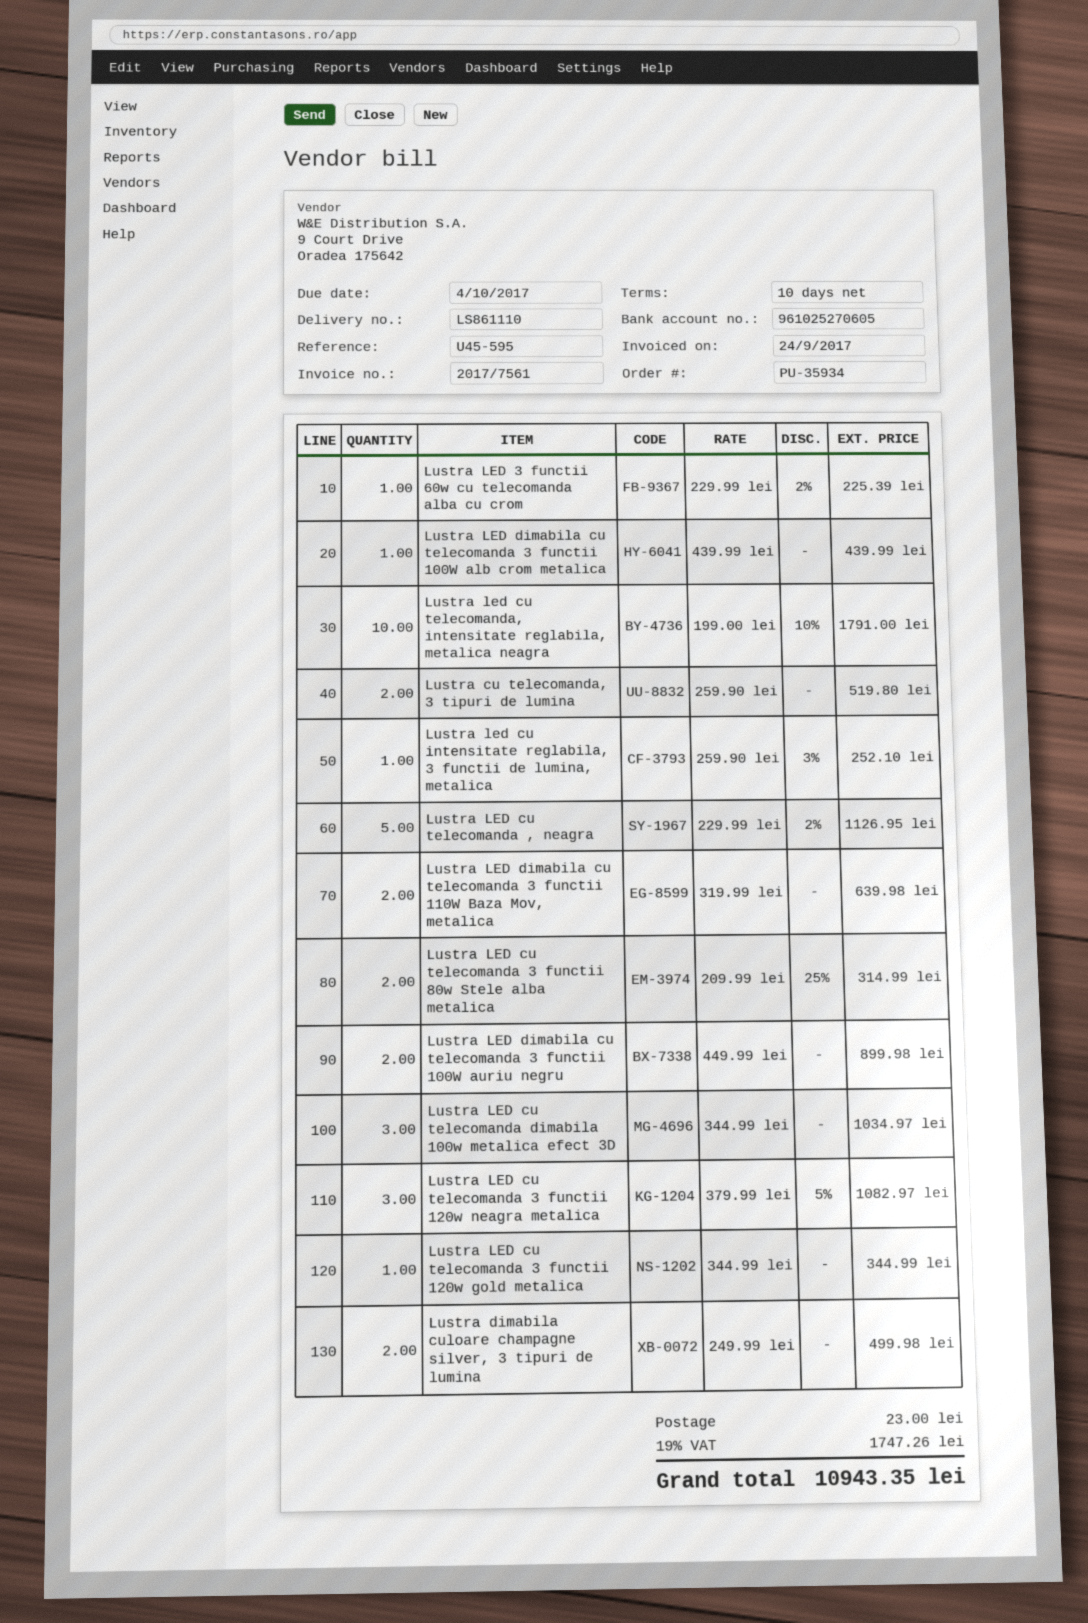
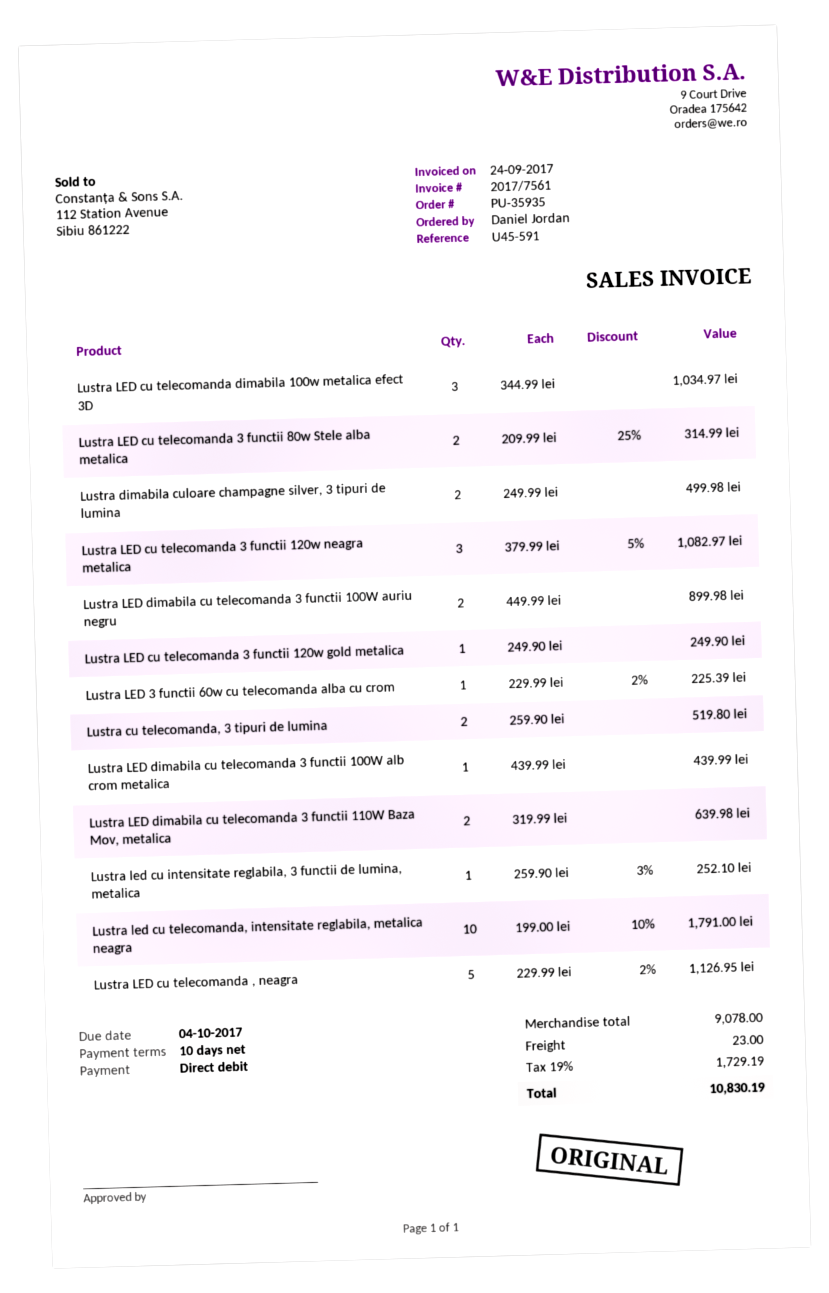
order number: PU-35934 -> PU-35935
reference: U45-595 -> U45-591
Lustra LED cu telecomanda 3 functii 120w gold metalica: 1 x 344.99 = 344.99 -> 1 x 249.90 = 249.90
tax: 19% = 1747.26 -> 19% = 1729.19
total: 10943.35 -> 10830.19

